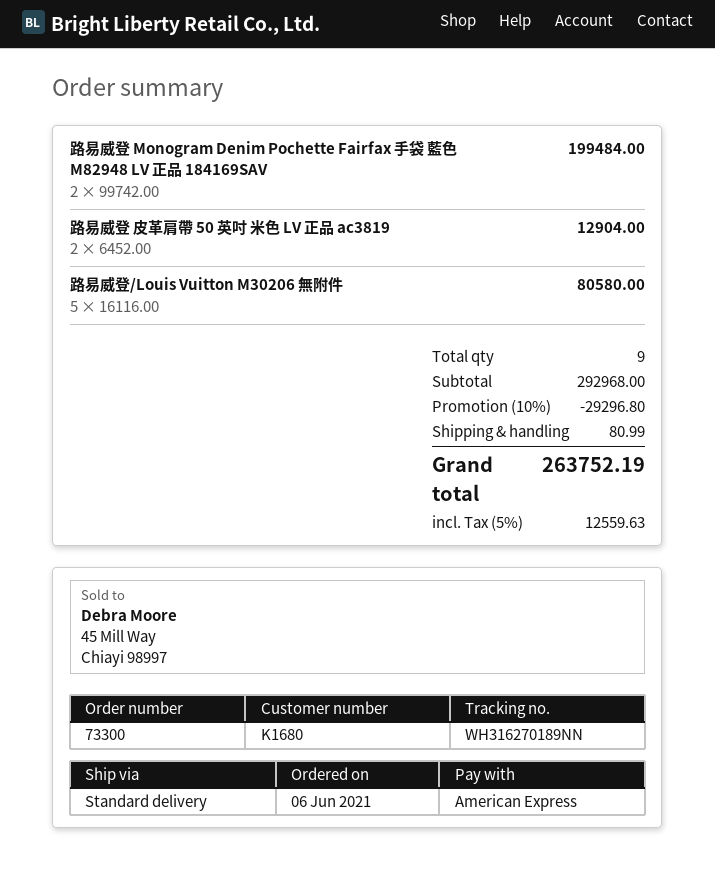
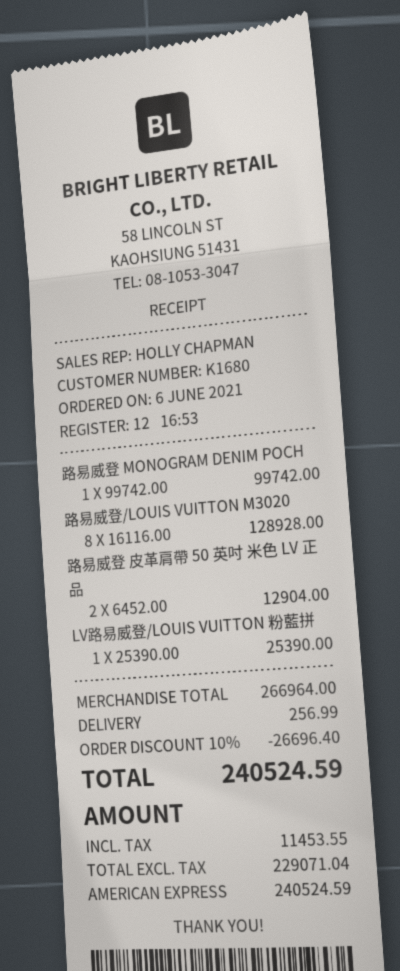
路易威登 Monogram Denim Pochette Fairfax 手袋 藍色 M82948 LV 正品 184169SAV: 2 x 99742.00 = 199484.00 -> 1 x 99742.00 = 99742.00
路易威登/Louis Vuitton M30206 無附件: 5 x 16116.00 = 80580.00 -> 8 x 16116.00 = 128928.00
LV路易威登/LOUIS VUITTON 粉藍拼: none -> 1 x 25390.00 = 25390.00
subtotal: 292968.00 -> 266964.00
discount: 10% = 29296.80 -> 10% = 26696.40
shipping: 80.99 -> 256.99
tax: 12559.63 -> 11453.55
total: 263752.19 -> 240524.59

